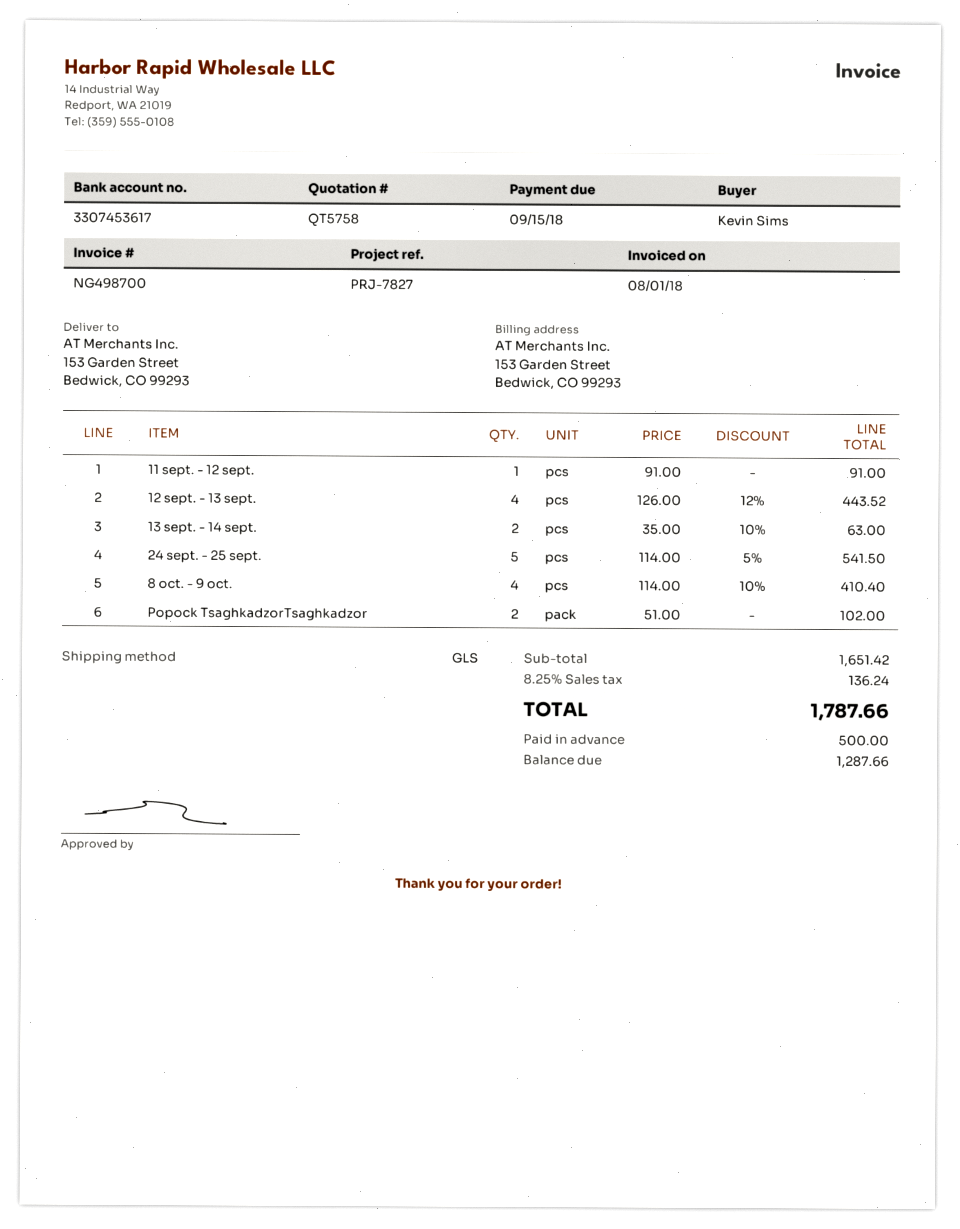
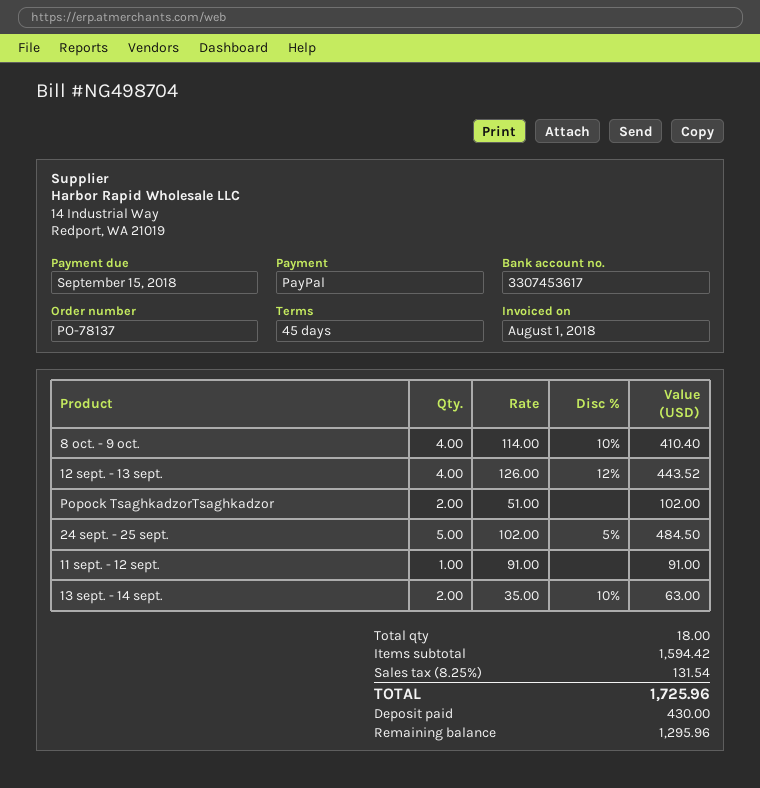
invoice number: NG498700 -> NG498704
24 sept. - 25 sept.: 5 x 114.00 - 5% = 541.50 -> 5 x 102.00 - 5% = 484.50
subtotal: 1651.42 -> 1594.42
tax: 8.25% = 136.24 -> 8.25% = 131.54
total: 1787.66 -> 1725.96
deposit: 500.00 -> 430.00
balance: 1287.66 -> 1295.96

